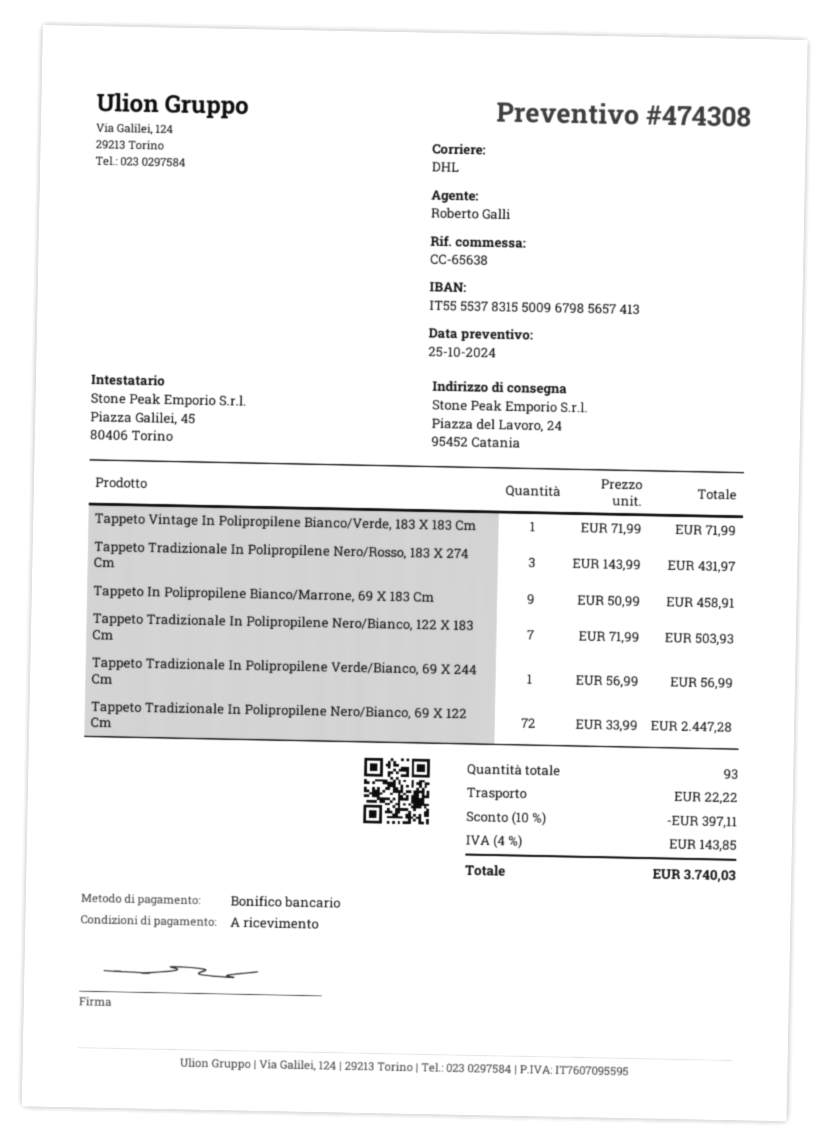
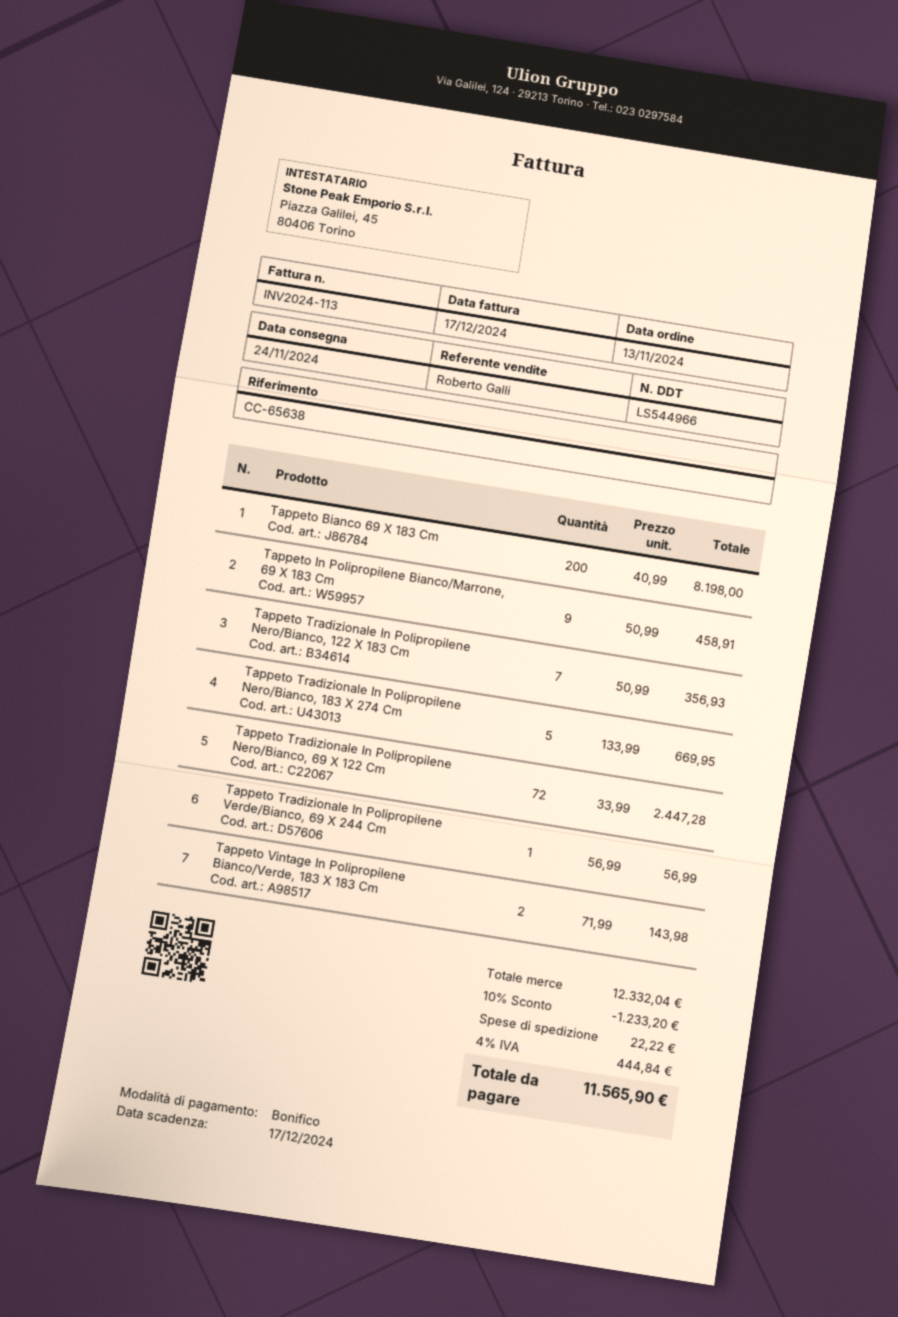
Tappeto Vintage In Polipropilene Bianco/Verde, 183 X 183 Cm: 1 x 71.99 = 71.99 -> 2 x 71.99 = 143.98
Tappeto Tradizionale In Polipropilene Nero/Rosso, 183 X 274 Cm: 3 x 143.99 = 431.97 -> none
Tappeto Tradizionale In Polipropilene Nero/Bianco, 122 X 183 Cm: 7 x 71.99 = 503.93 -> 7 x 50.99 = 356.93
Tappeto Bianco 69 X 183 Cm: none -> 200 x 40.99 = 8198.00
Tappeto Tradizionale In Polipropilene Nero/Bianco, 183 X 274 Cm: none -> 5 x 133.99 = 669.95
discount: 10% = 397.11 -> 10% = 1233.20
tax: 4% = 143.85 -> 4% = 444.84
total: 3740.03 -> 11565.90

